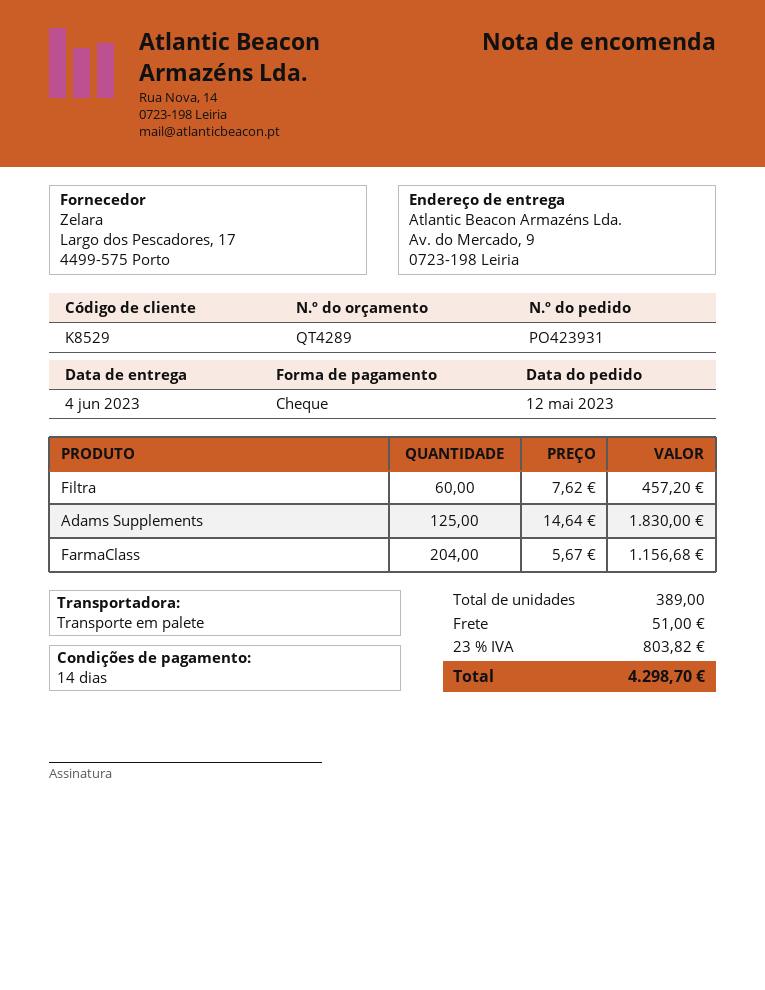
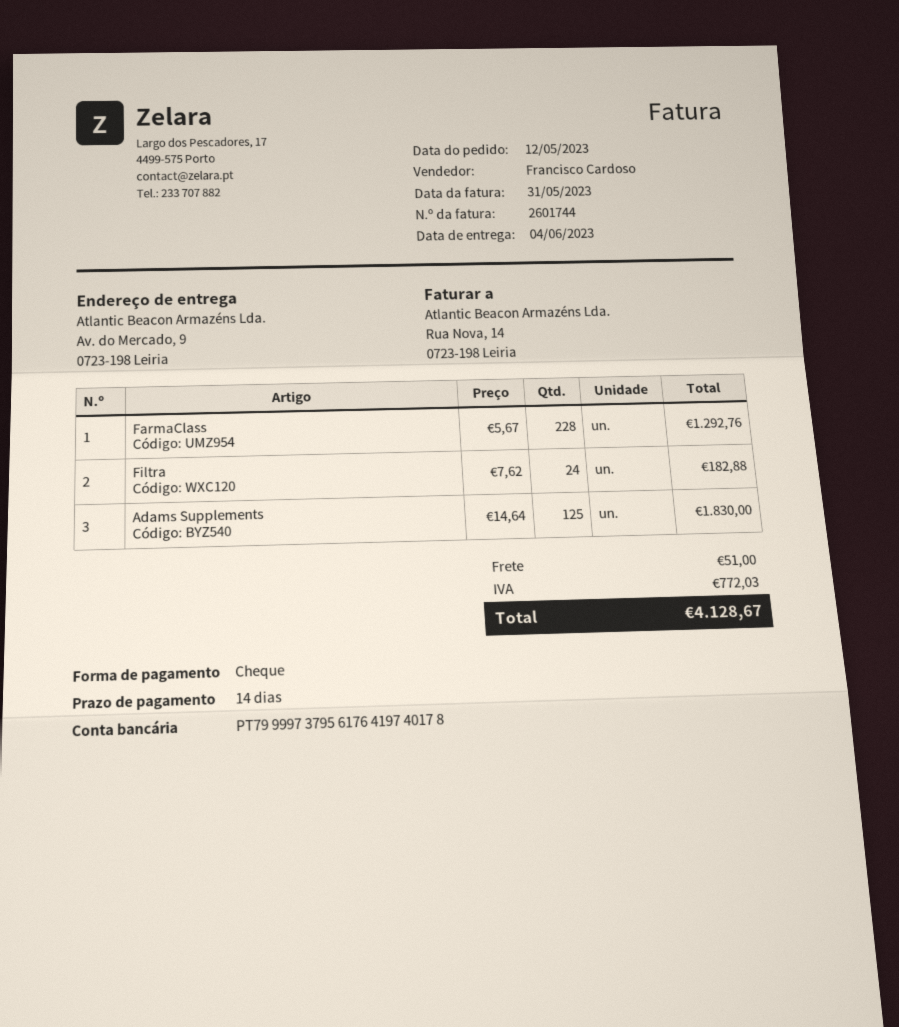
Filtra: 60 x 7.62 = 457.20 -> 24 x 7.62 = 182.88
FarmaClass: 204 x 5.67 = 1156.68 -> 228 x 5.67 = 1292.76
tax: 803.82 -> 772.03
total: 4298.70 -> 4128.67

